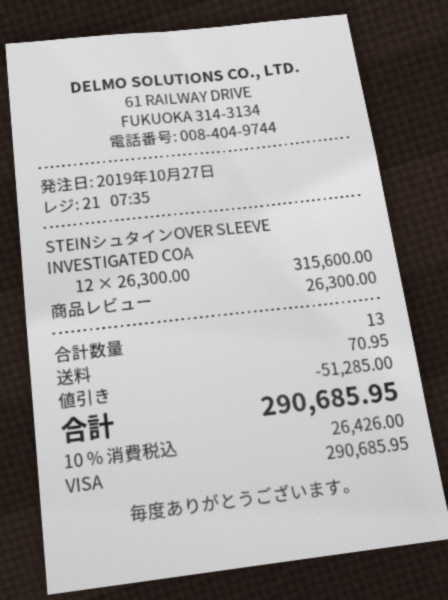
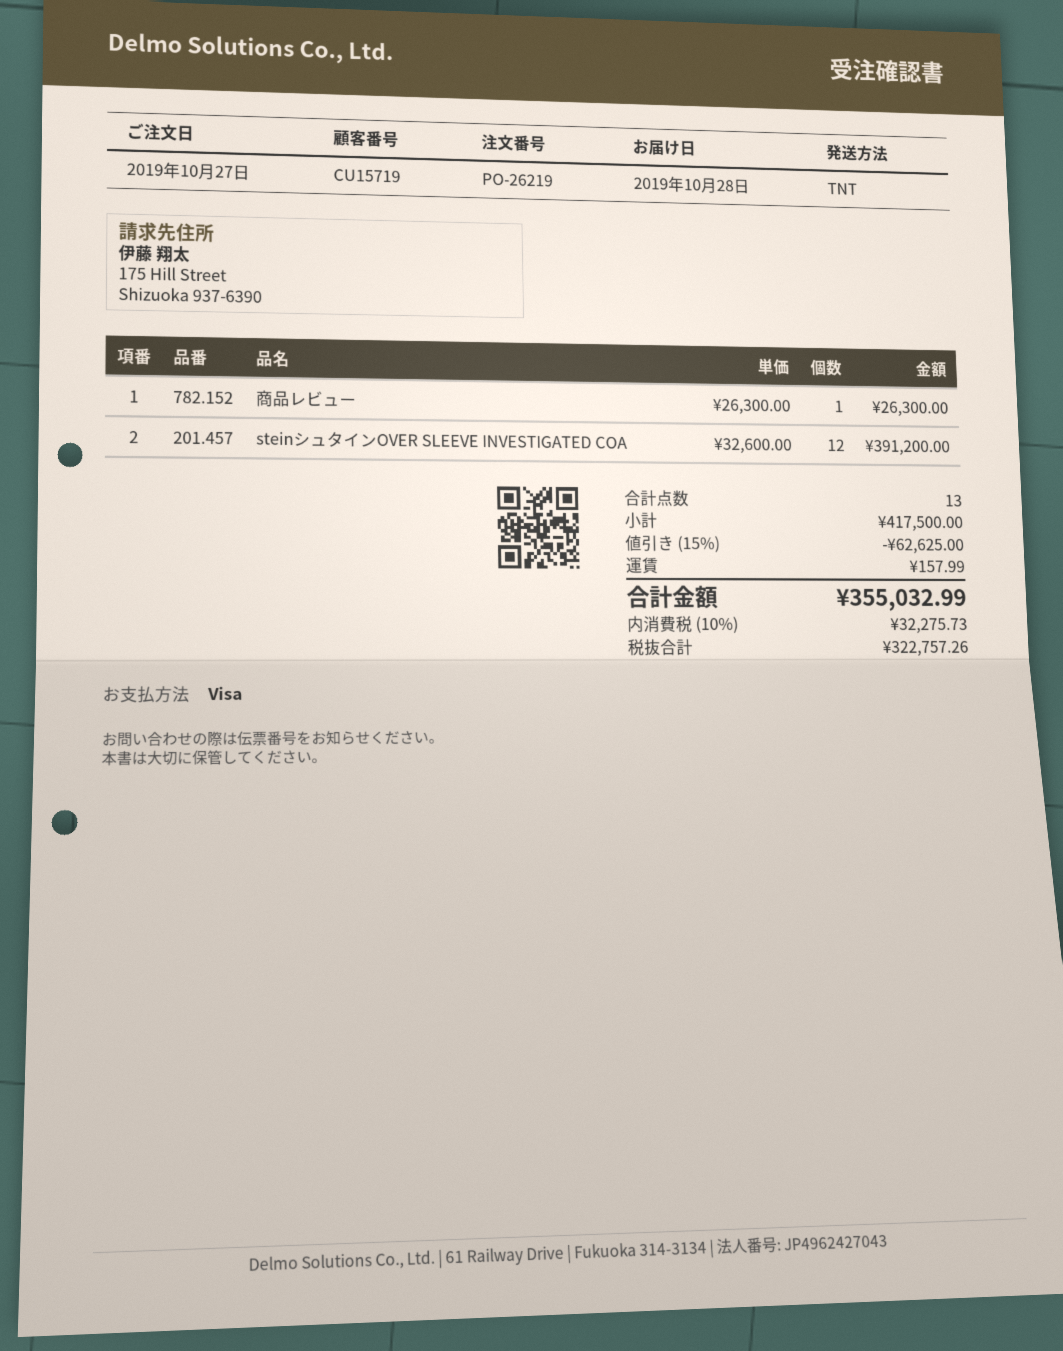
STEINシュタインOVER SLEEVE INVESTIGATED COA: 12 x 26300.00 = 315600.00 -> 12 x 32600.00 = 391200.00
discount: 51285.00 -> 62625.00
shipping: 70.95 -> 157.99
tax: 10% = 26426.00 -> 10% = 32275.73
total: 290685.95 -> 355032.99

